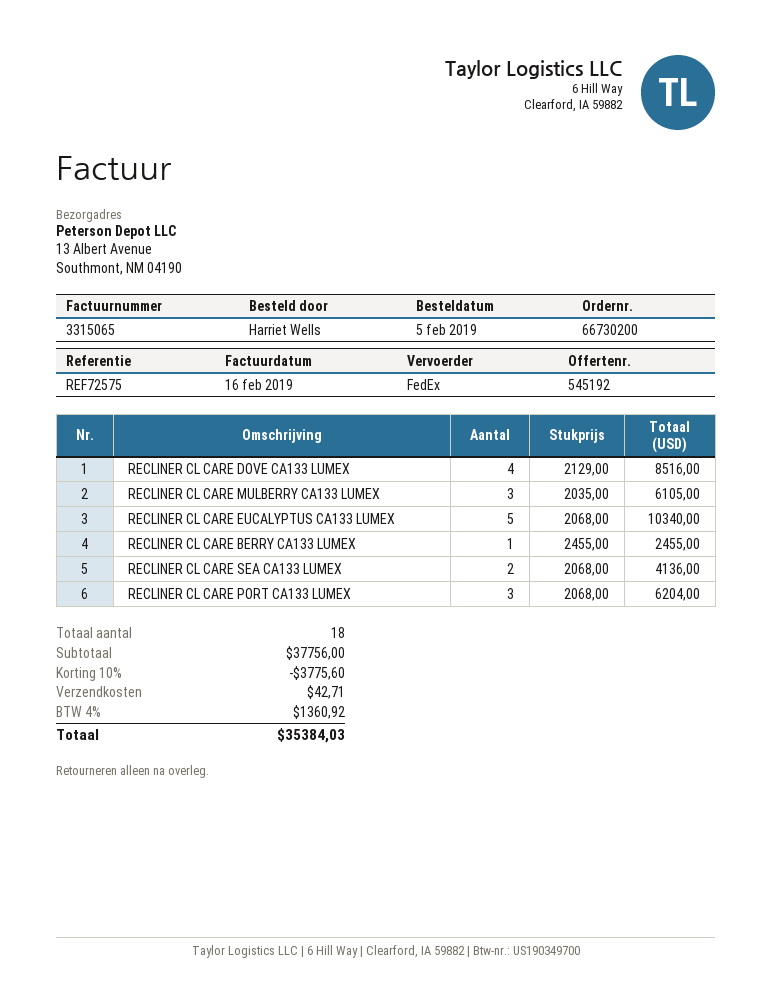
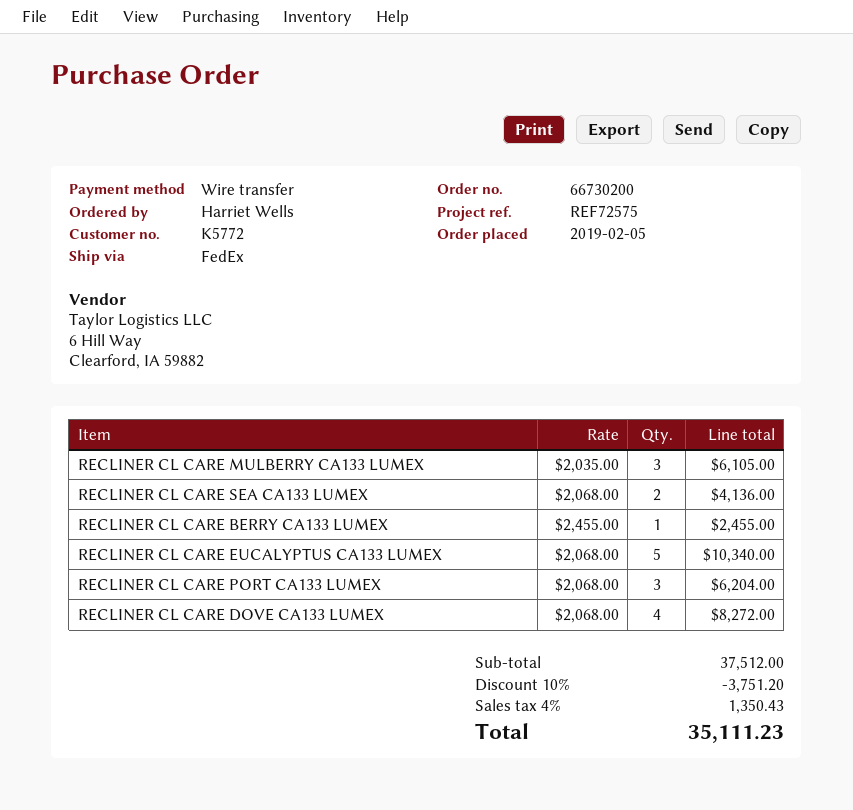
RECLINER CL CARE DOVE CA133 LUMEX: 4 x 2129.00 = 8516.00 -> 4 x 2068.00 = 8272.00
subtotal: 37756.00 -> 37512.00
discount: 10% = 3775.60 -> 10% = 3751.20
shipping: 42.71 -> none
tax: 4% = 1360.92 -> 4% = 1350.43
total: 35384.03 -> 35111.23

